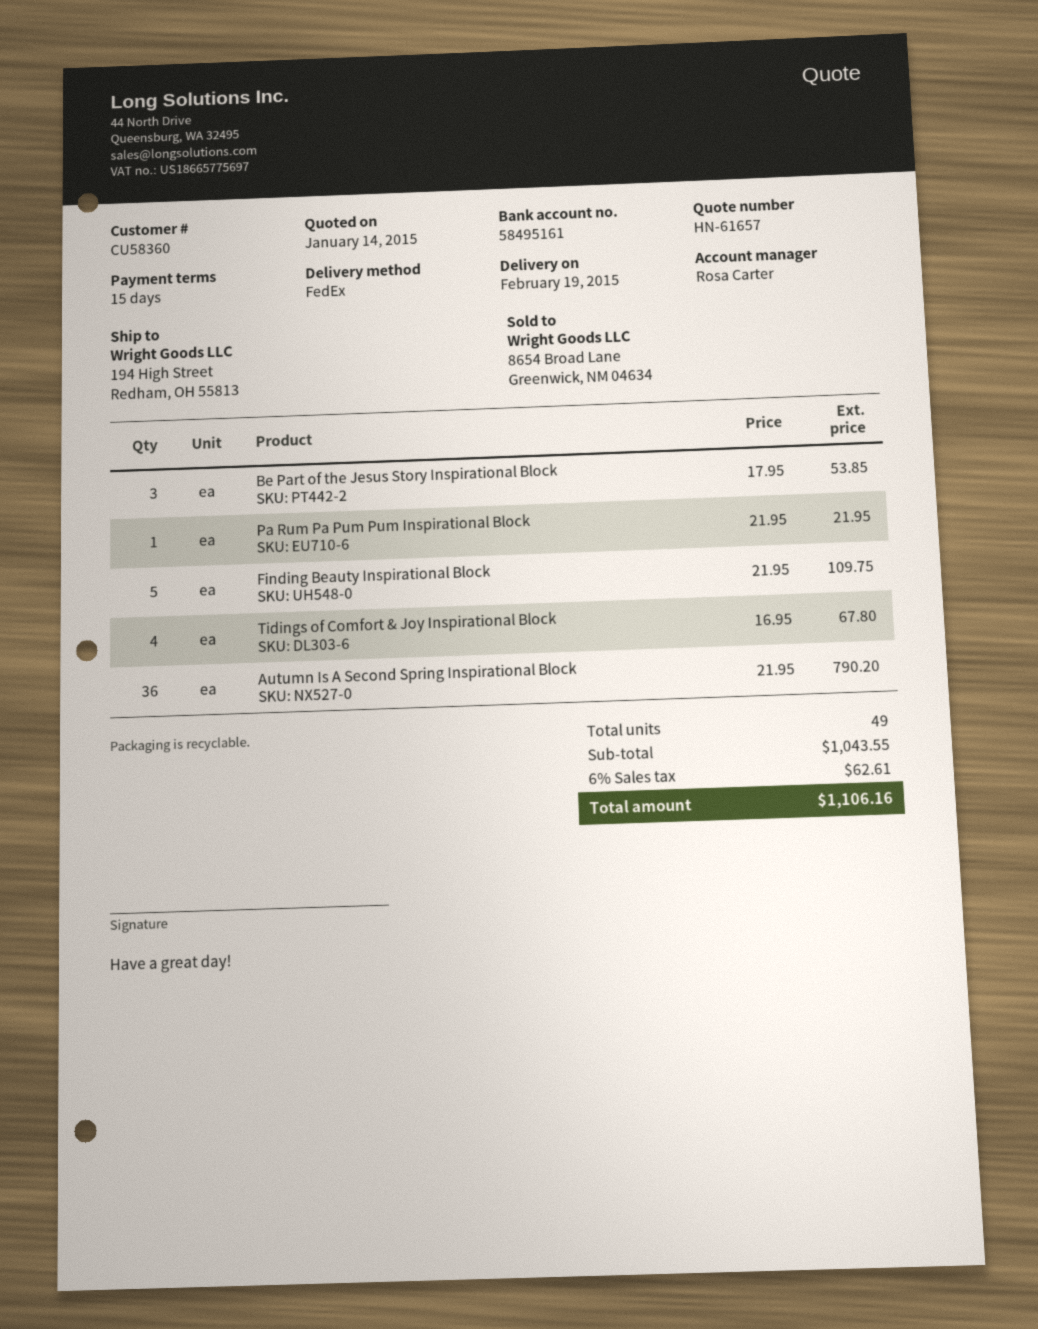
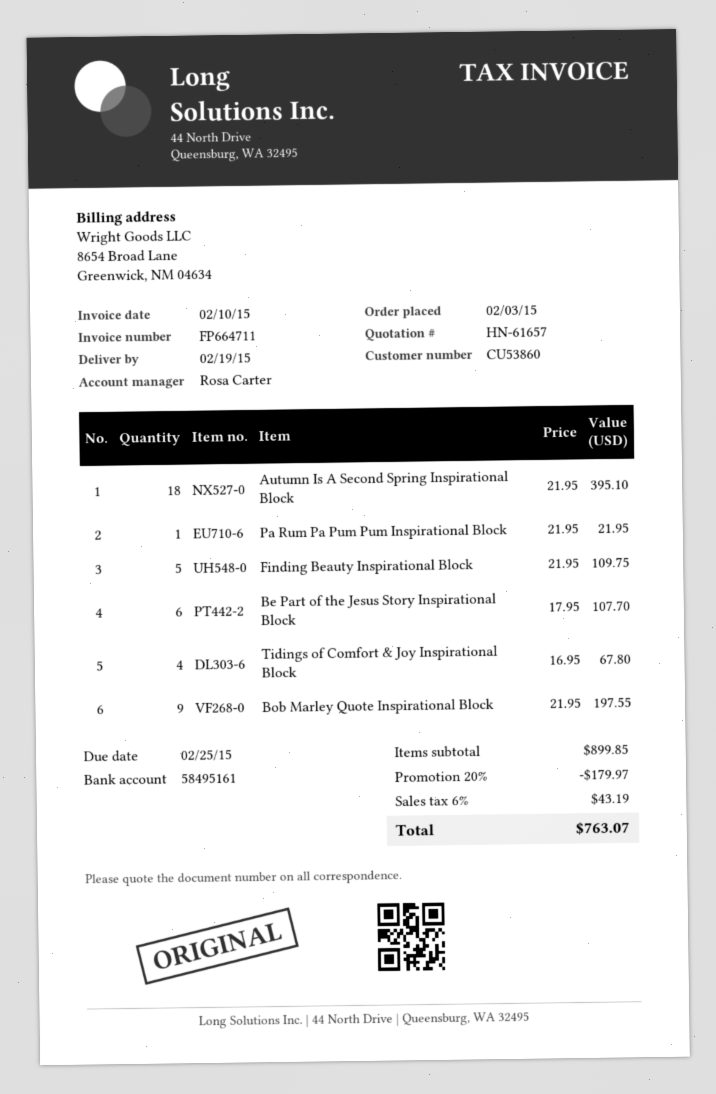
customer number: CU58360 -> CU53860
Be Part of the Jesus Story Inspirational Block: 3 x 17.95 = 53.85 -> 6 x 17.95 = 107.70
Autumn Is A Second Spring Inspirational Block: 36 x 21.95 = 790.20 -> 18 x 21.95 = 395.10
Bob Marley Quote Inspirational Block: none -> 9 x 21.95 = 197.55
subtotal: 1043.55 -> 899.85
discount: none -> 20% = 179.97
tax: 6% = 62.61 -> 6% = 43.19
total: 1106.16 -> 763.07

